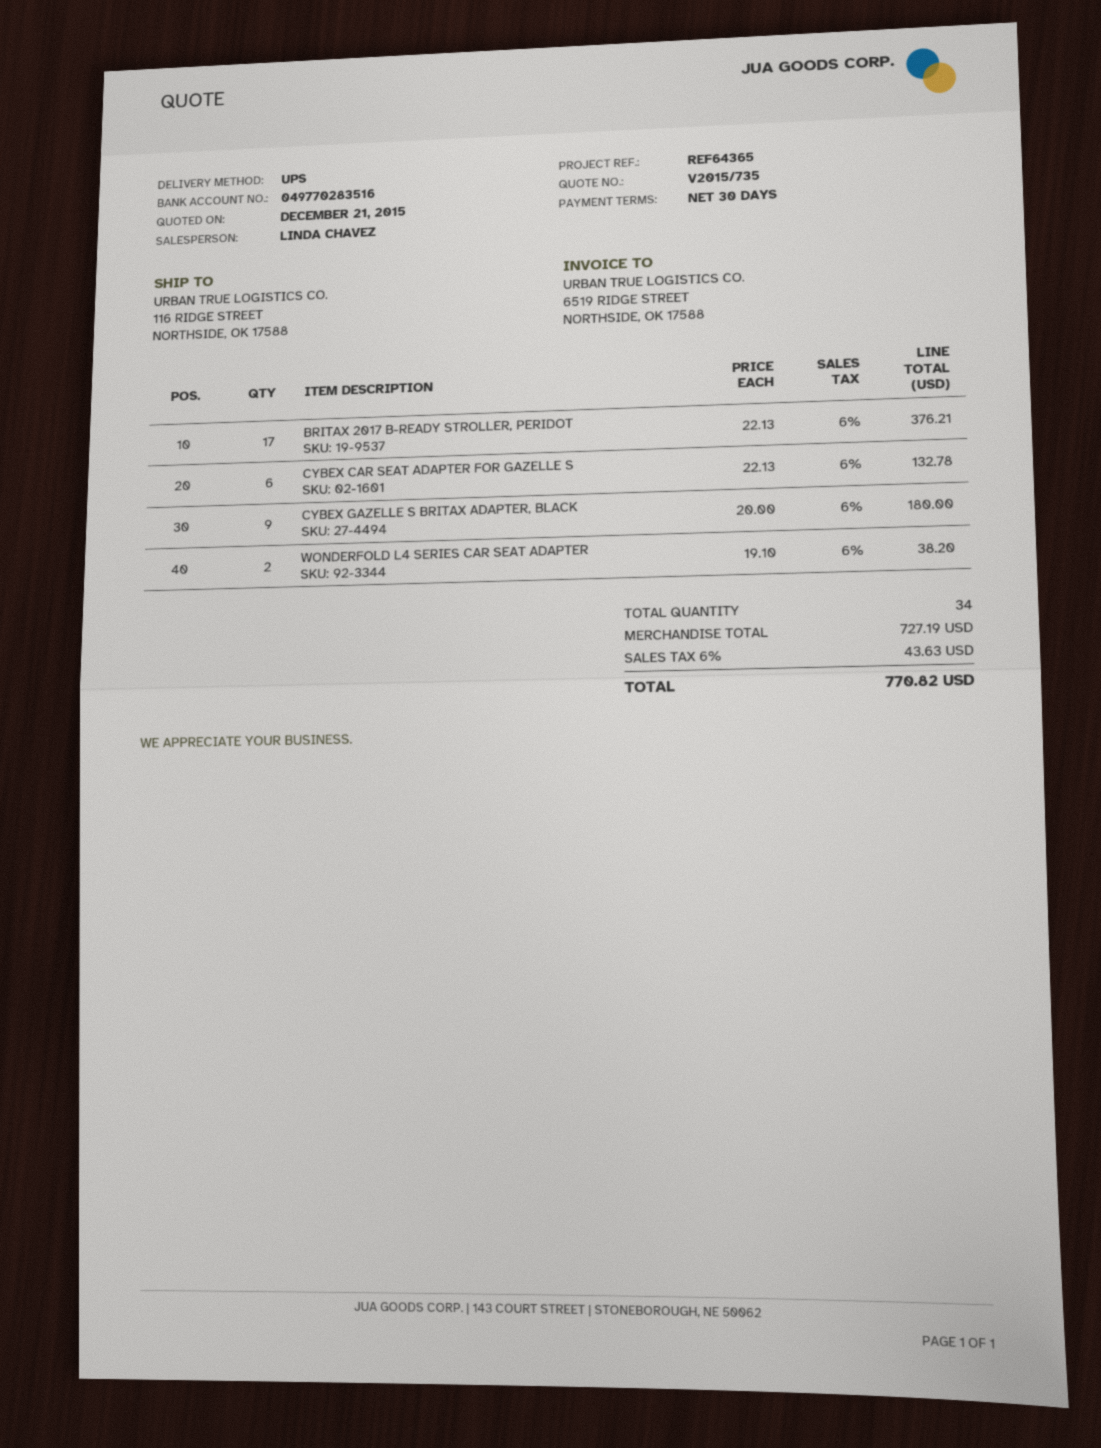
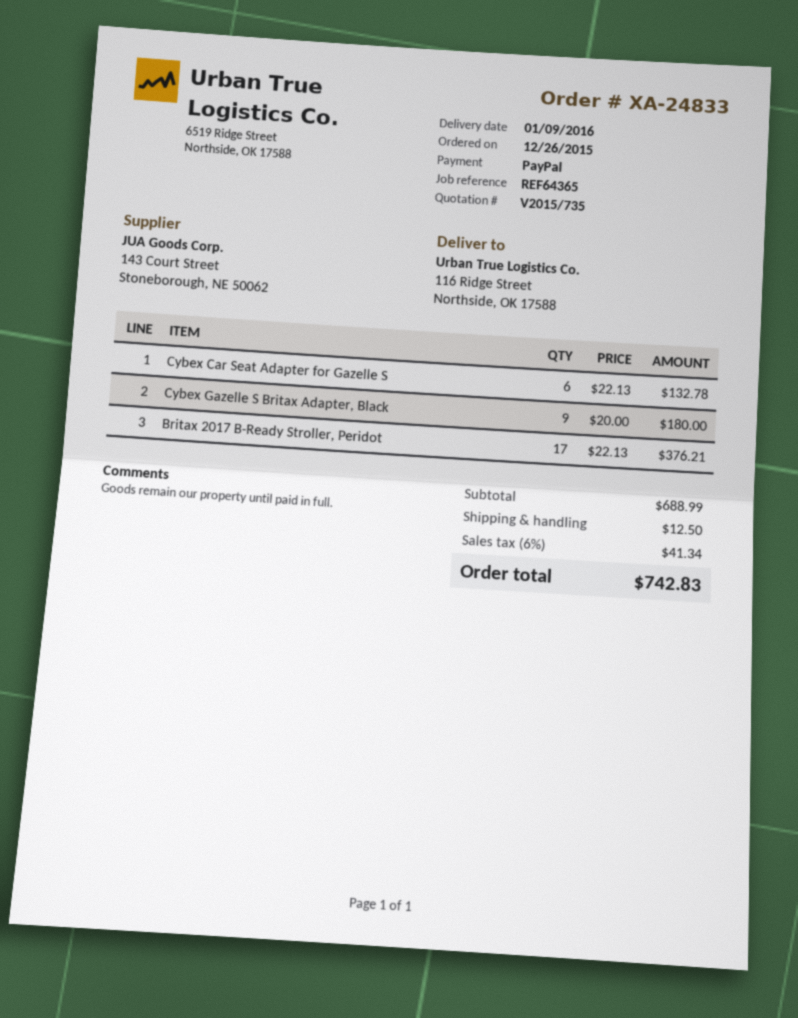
WONDERFOLD L4 SERIES CAR SEAT ADAPTER: 2 x 19.10 = 38.20 -> none
subtotal: 727.19 -> 688.99
shipping: none -> 12.50
tax: 6% = 43.63 -> 6% = 41.34
total: 770.82 -> 742.83

